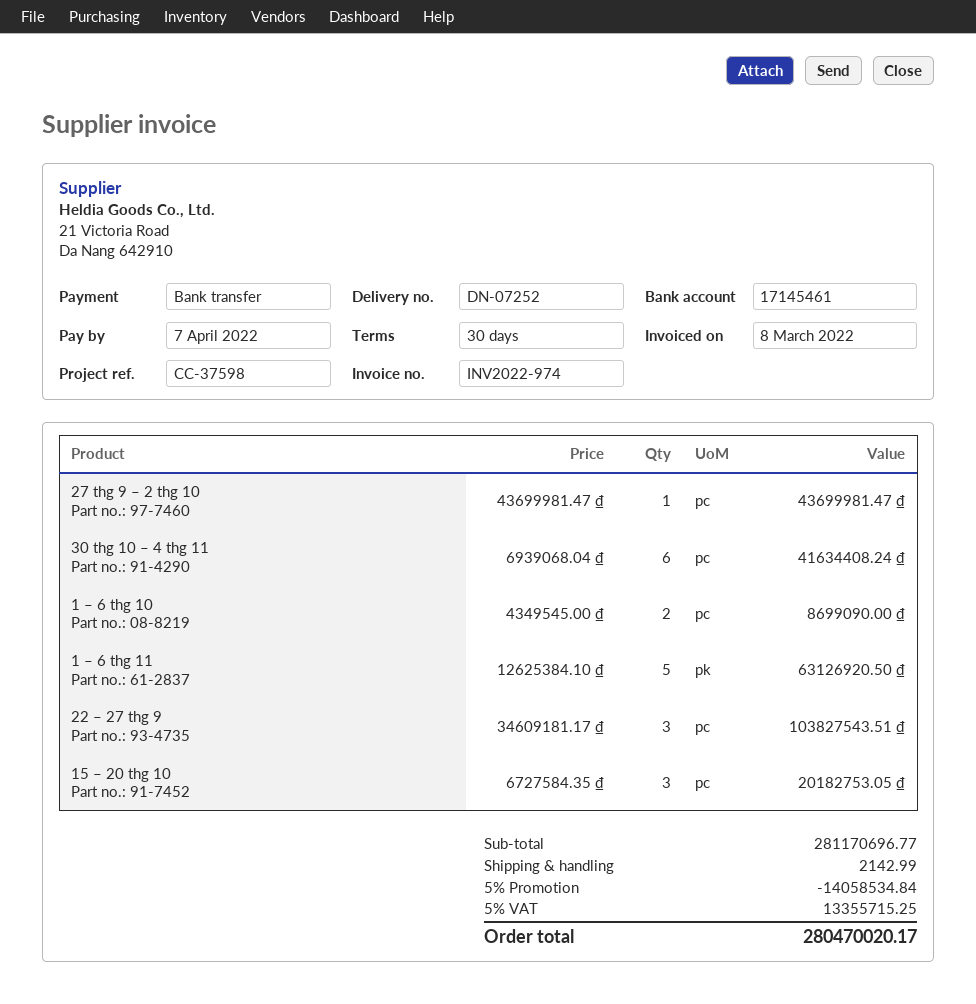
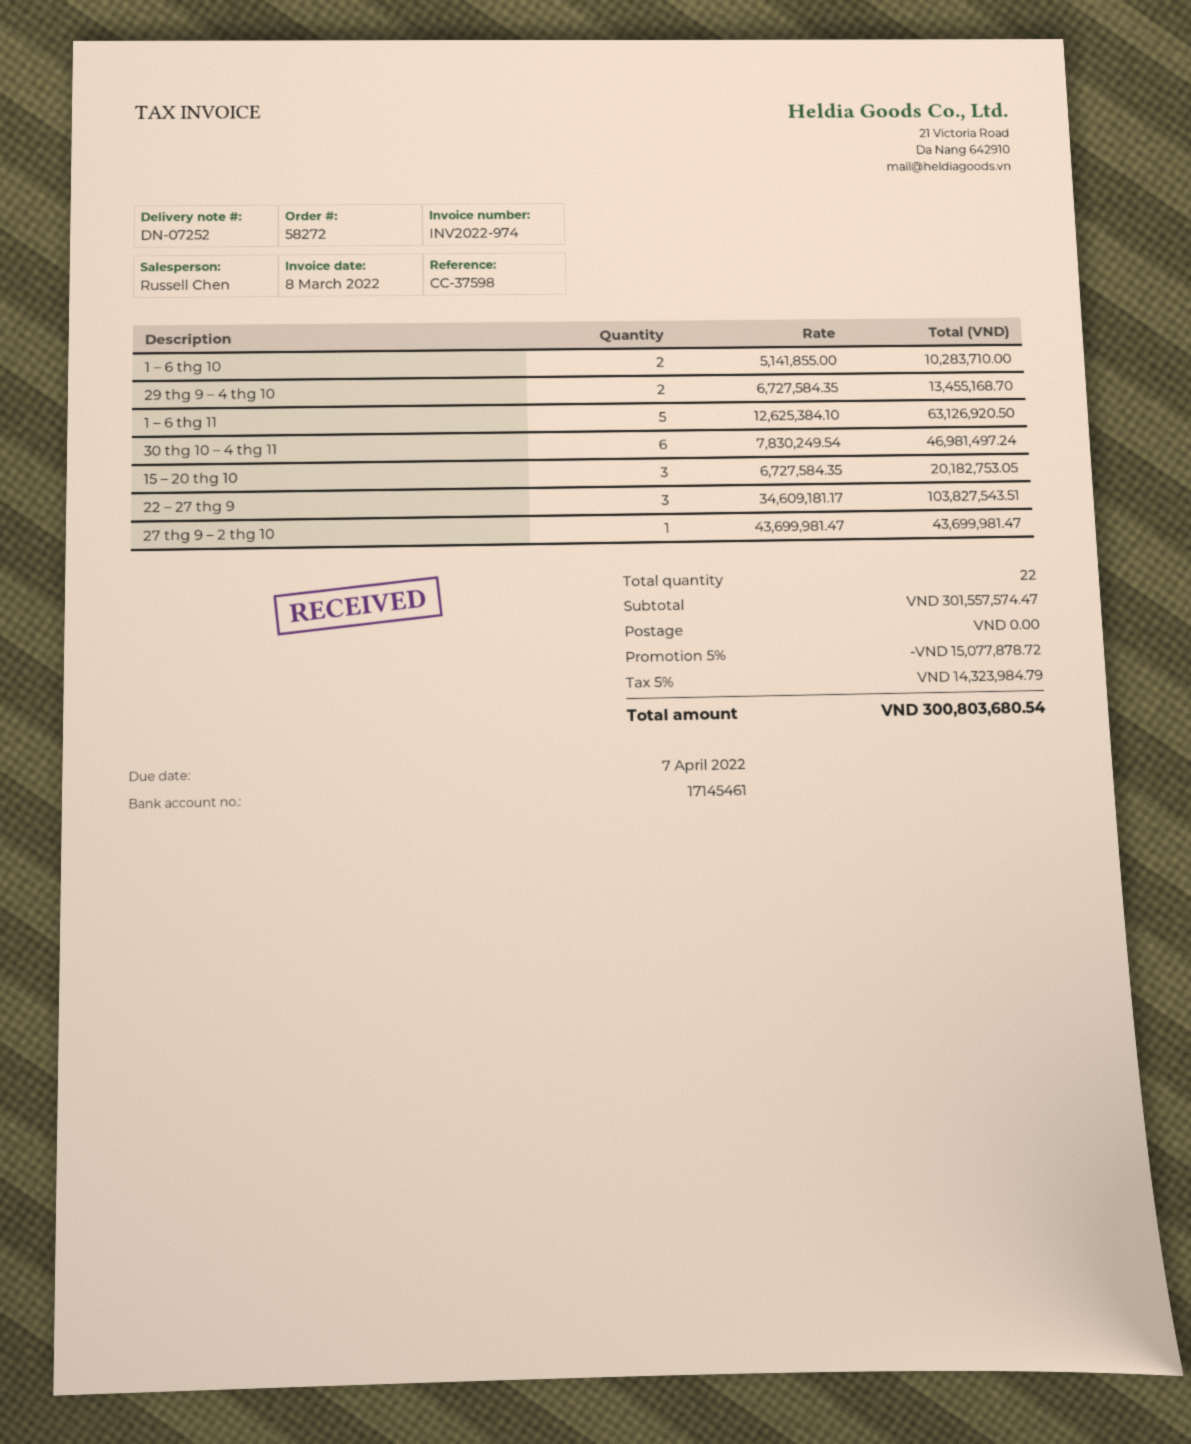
30 thg 10 – 4 thg 11: 6 x 6939068.04 = 41634408.24 -> 6 x 7830249.54 = 46981497.24
1 – 6 thg 10: 2 x 4349545.00 = 8699090.00 -> 2 x 5141855.00 = 10283710.00
29 thg 9 – 4 thg 10: none -> 2 x 6727584.35 = 13455168.70
subtotal: 281170696.77 -> 301557574.47
discount: 5% = 14058534.84 -> 5% = 15077878.72
shipping: 2142.99 -> 0.00
tax: 5% = 13355715.25 -> 5% = 14323984.79
total: 280470020.17 -> 300803680.54

